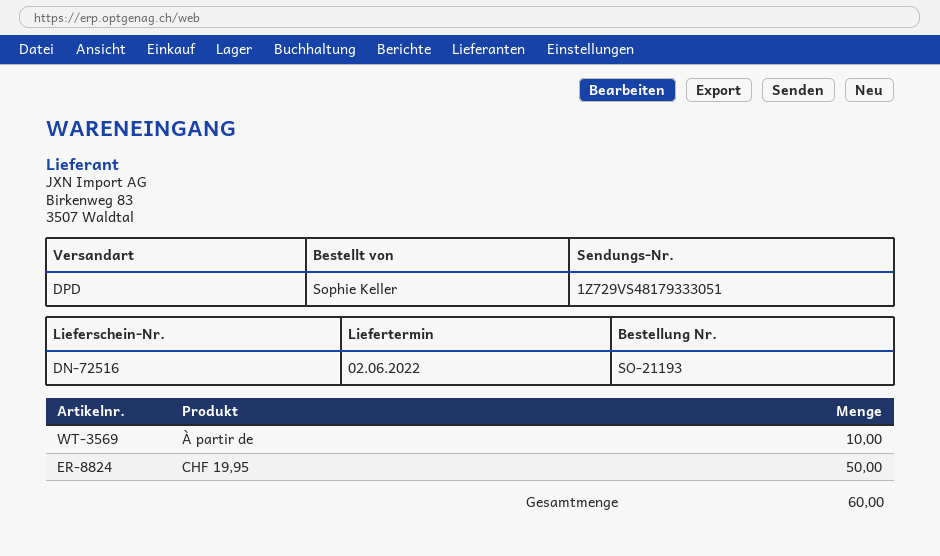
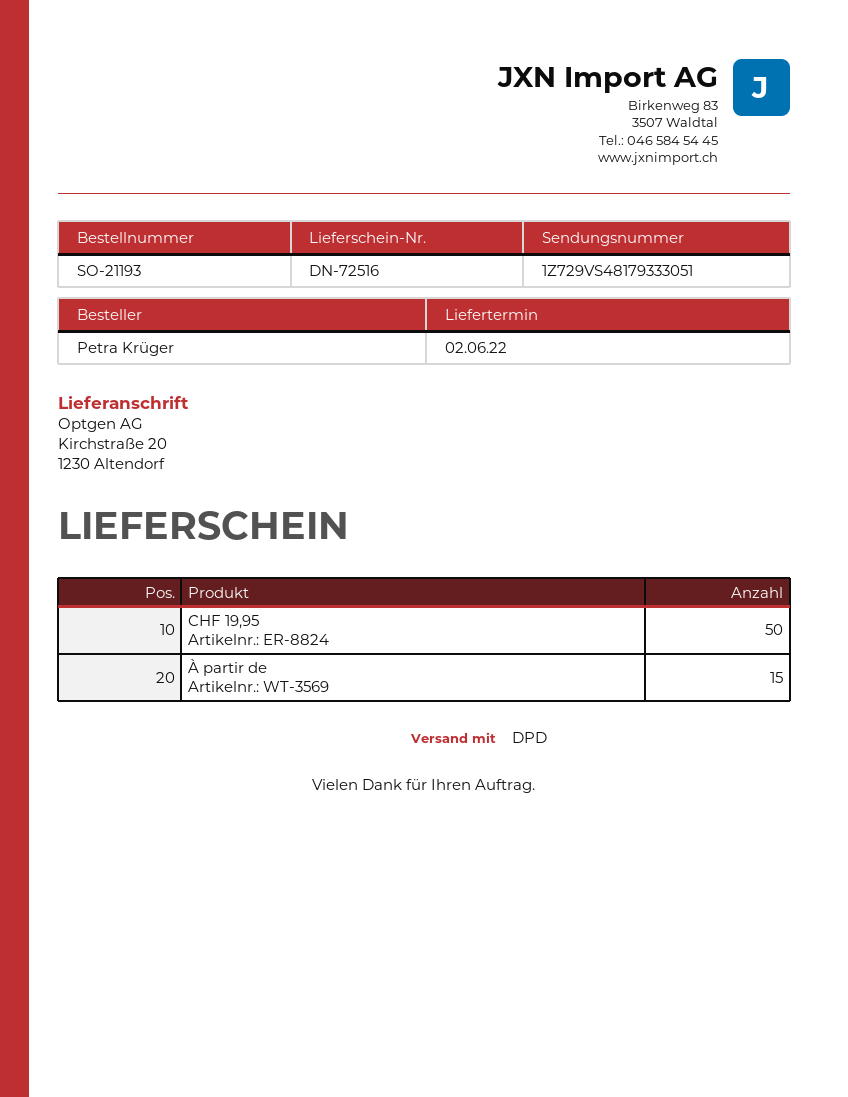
ordered by: Sophie Keller -> Petra Krüger
À partir de: 10 -> 15

